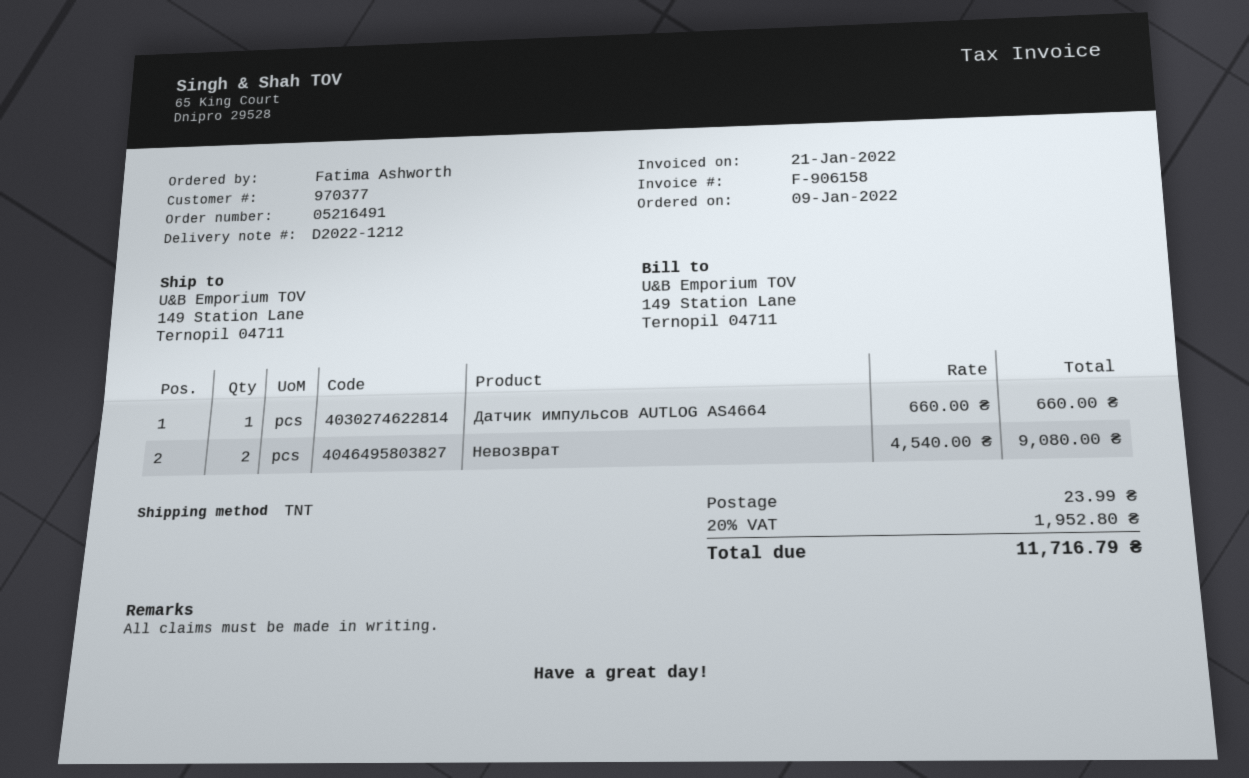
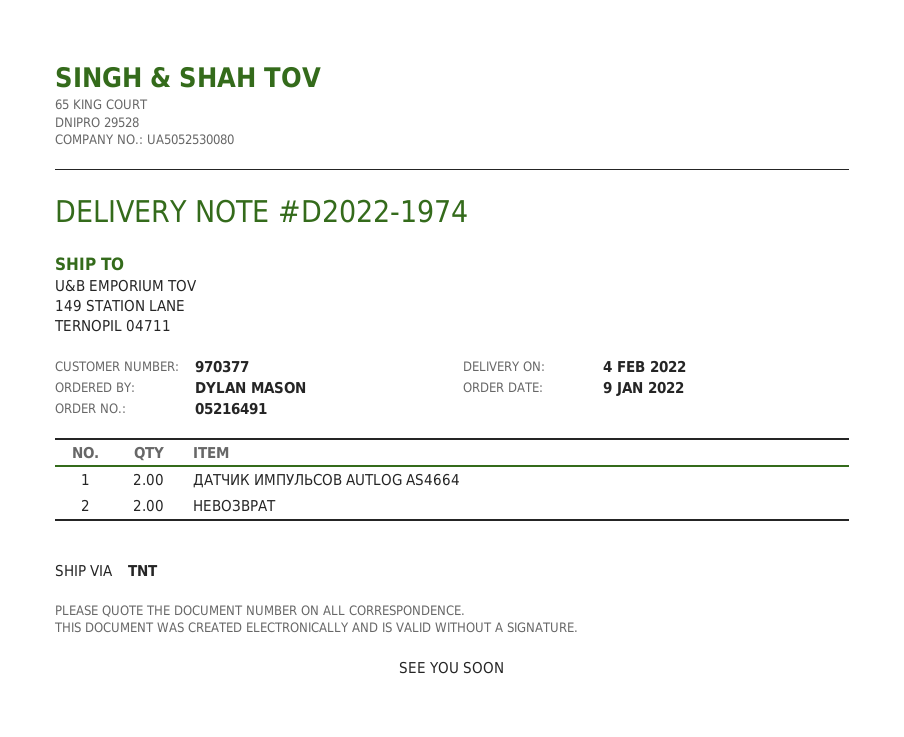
delivery note number: D2022-1212 -> D2022-1974
ordered by: Fatima Ashworth -> DYLAN MASON
Датчик импульсов AUTLOG AS4664: 1 -> 2

